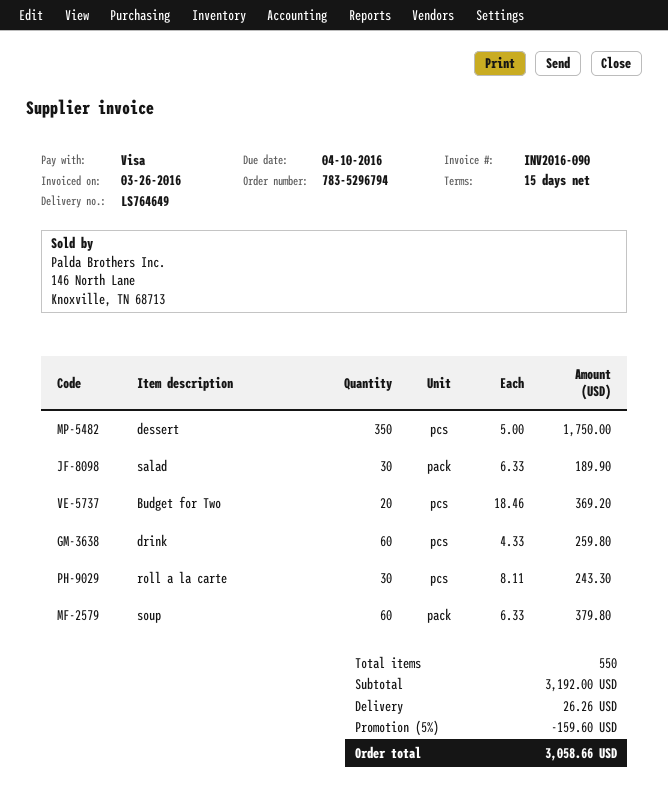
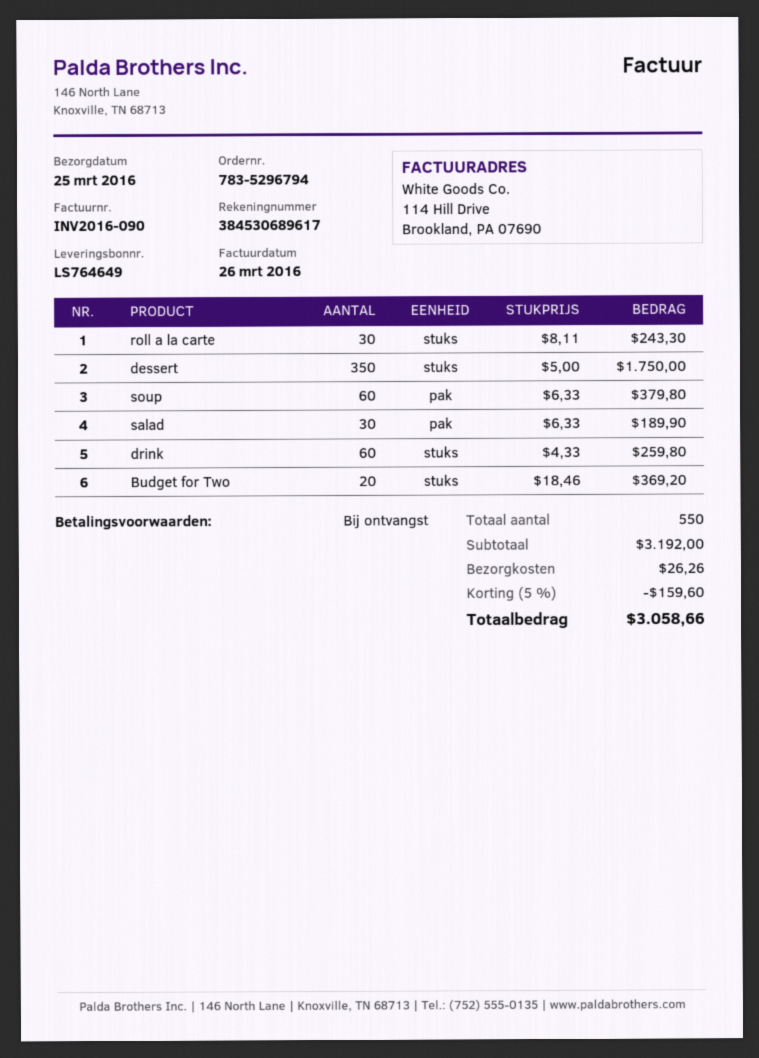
payment terms: 15 days -> on receipt

